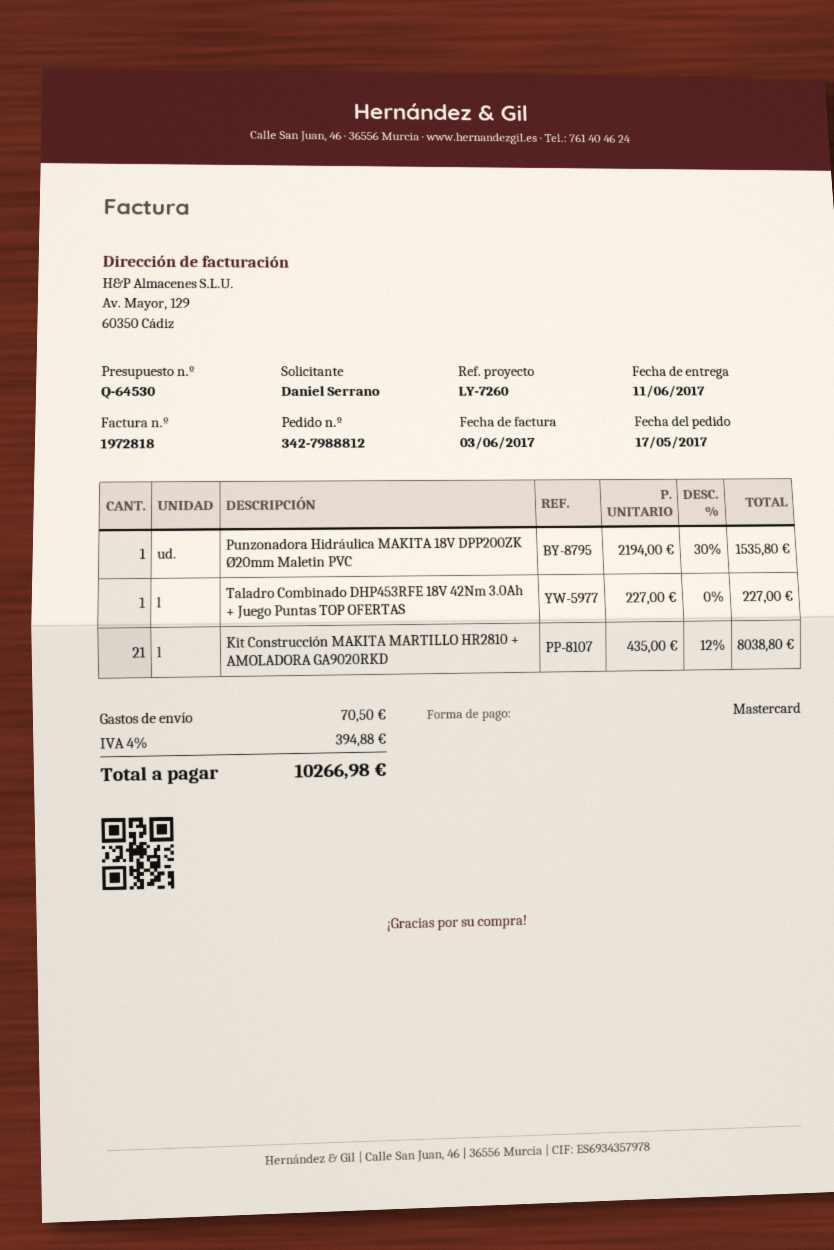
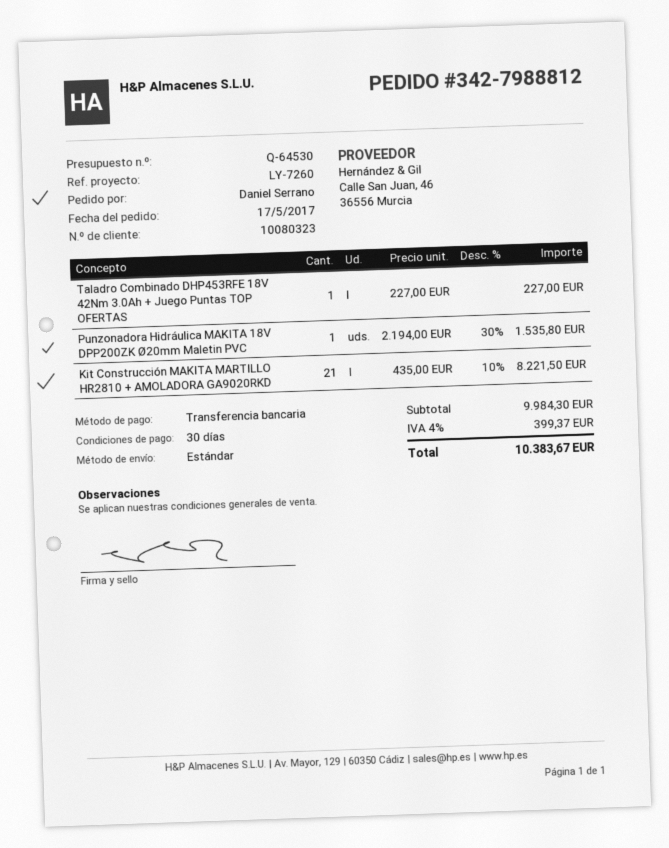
payment method: Mastercard -> bank transfer
Kit Construcción MAKITA MARTILLO HR2810 + AMOLADORA GA9020RKD: 21 x 435.00 - 12% = 8038.80 -> 21 x 435.00 - 10% = 8221.50
shipping: 70.50 -> none
tax: 4% = 394.88 -> 4% = 399.37
total: 10266.98 -> 10383.67

